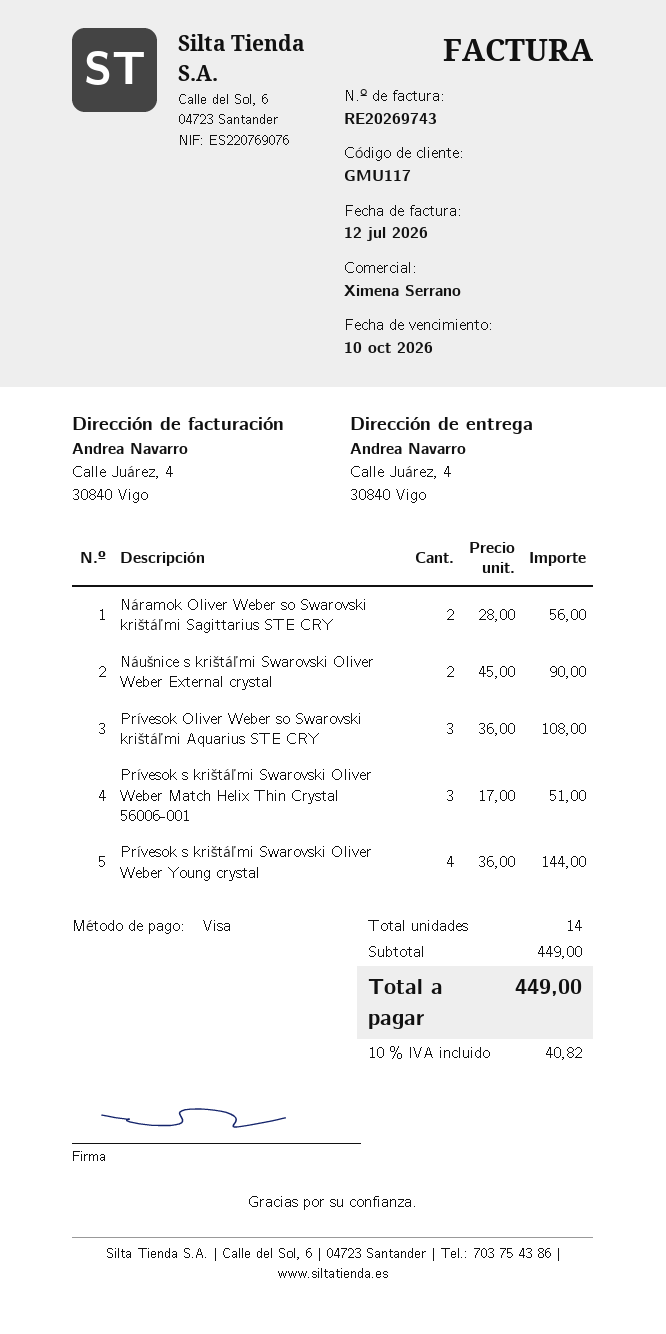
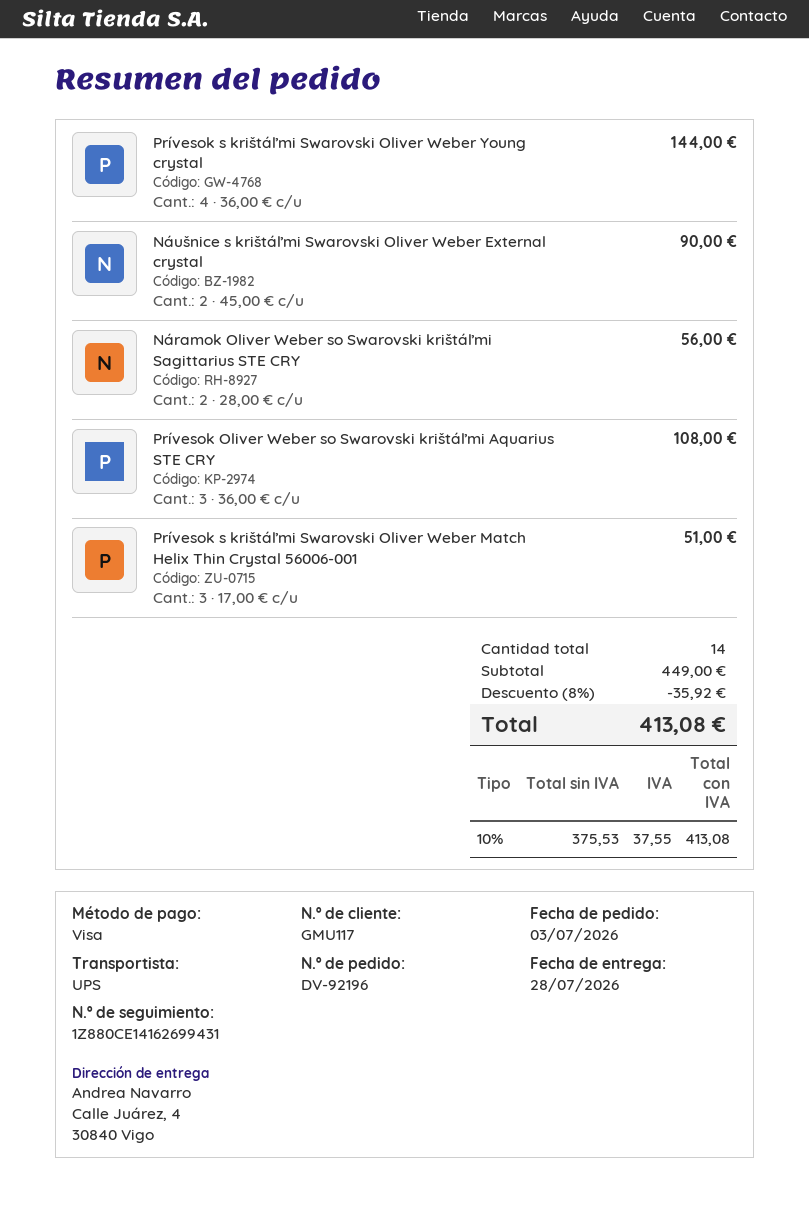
discount: none -> 8% = 35.92
tax: 10% = 40.82 -> 10% = 37.55
total: 449.00 -> 413.08

